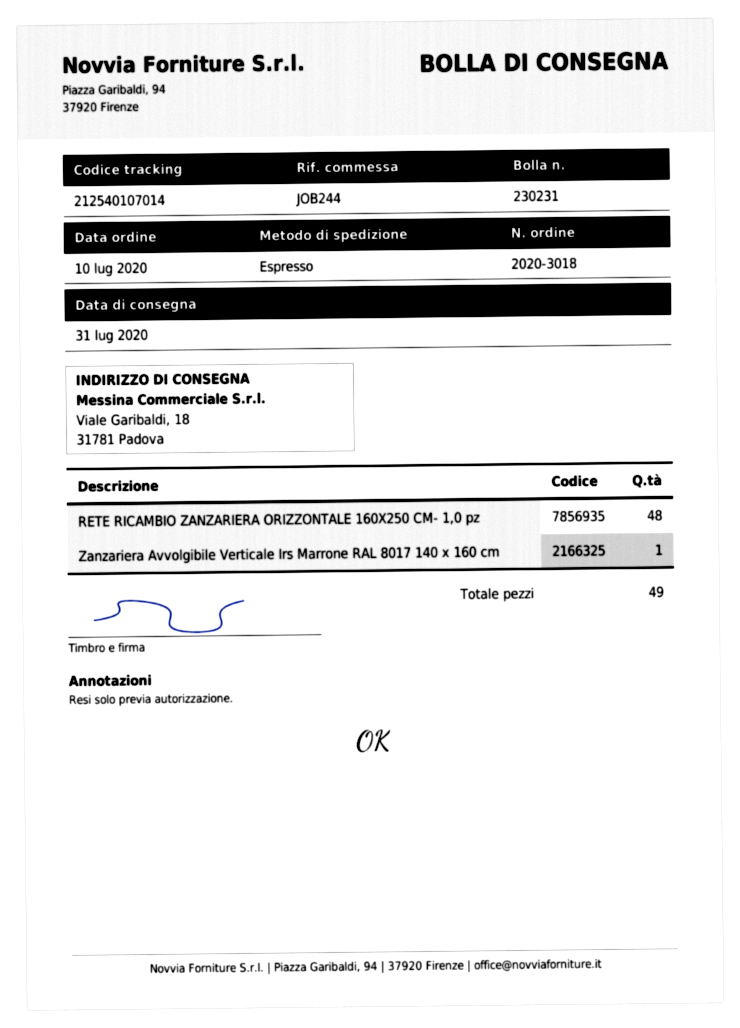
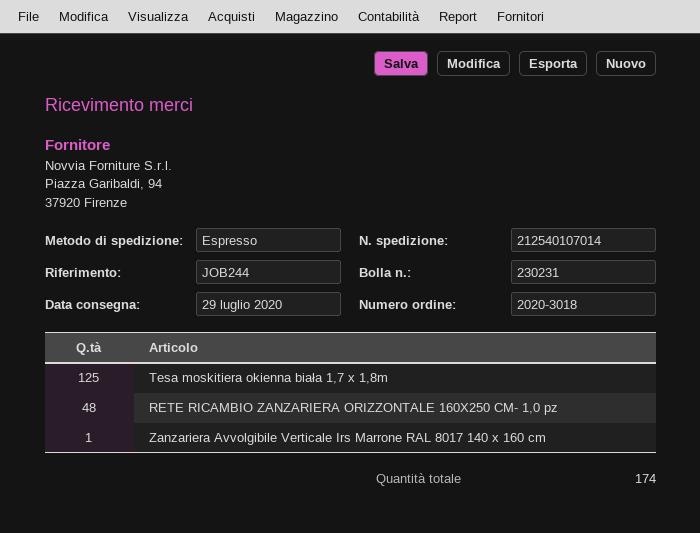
delivery date: 2020-07-31 -> 2020-07-29
Tesa moskitiera okienna biała 1,7 x 1,8m: none -> 125
total quantity: 49 -> 174

